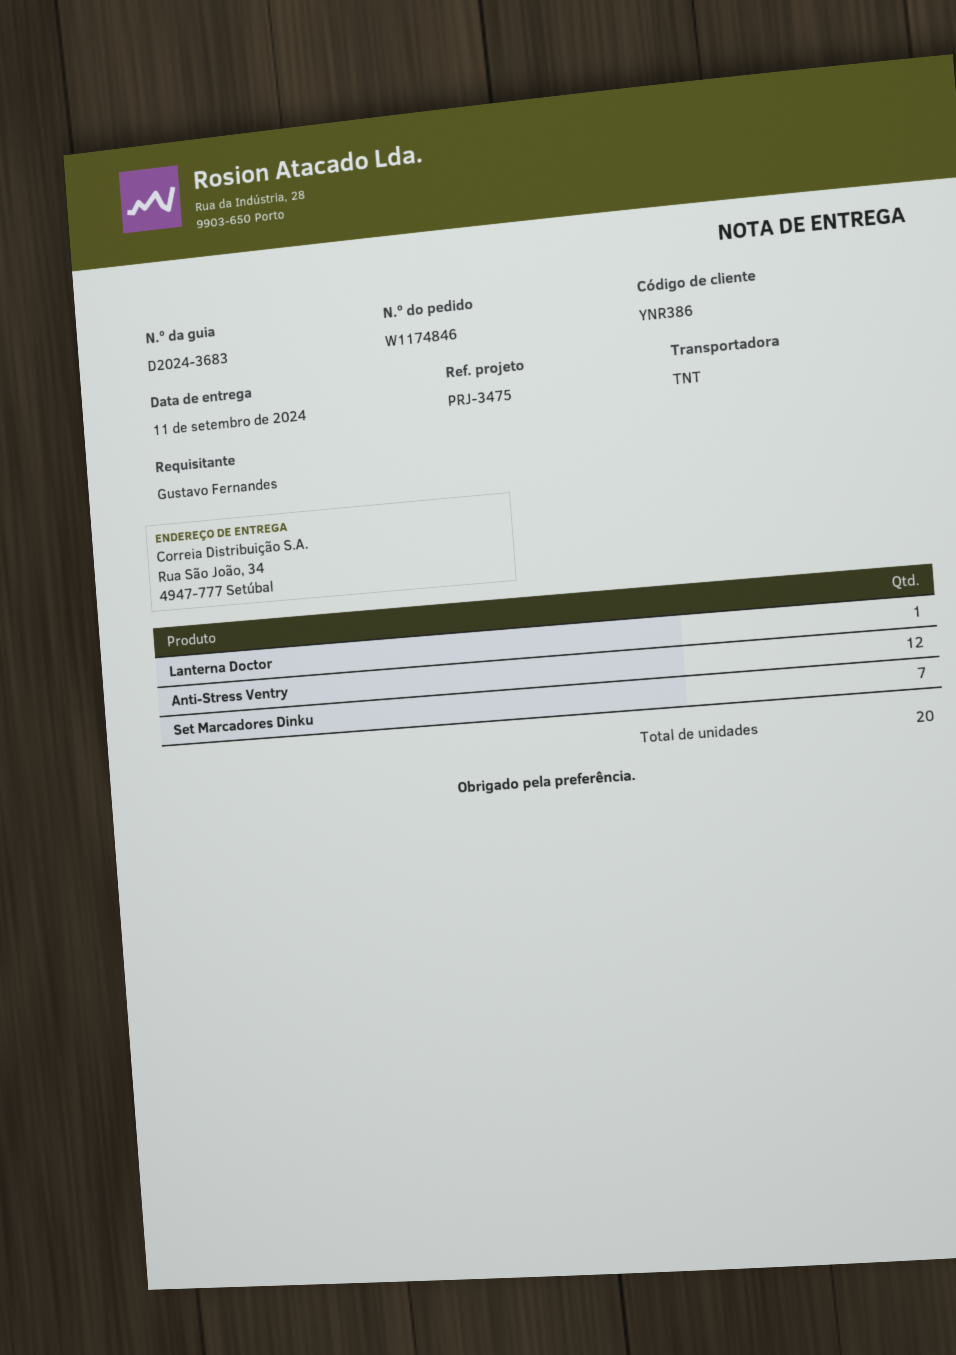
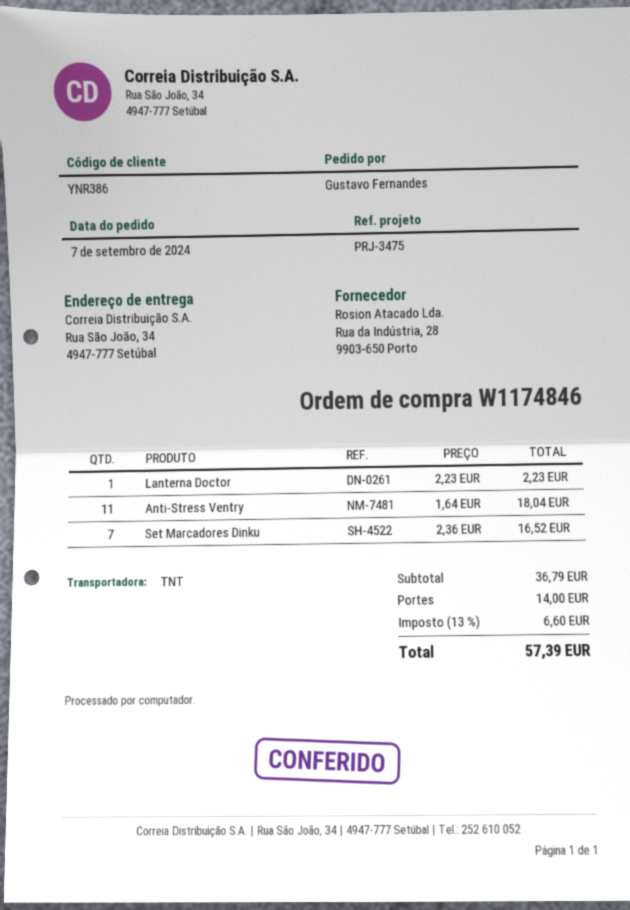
Anti-Stress Ventry: 12 -> 11

